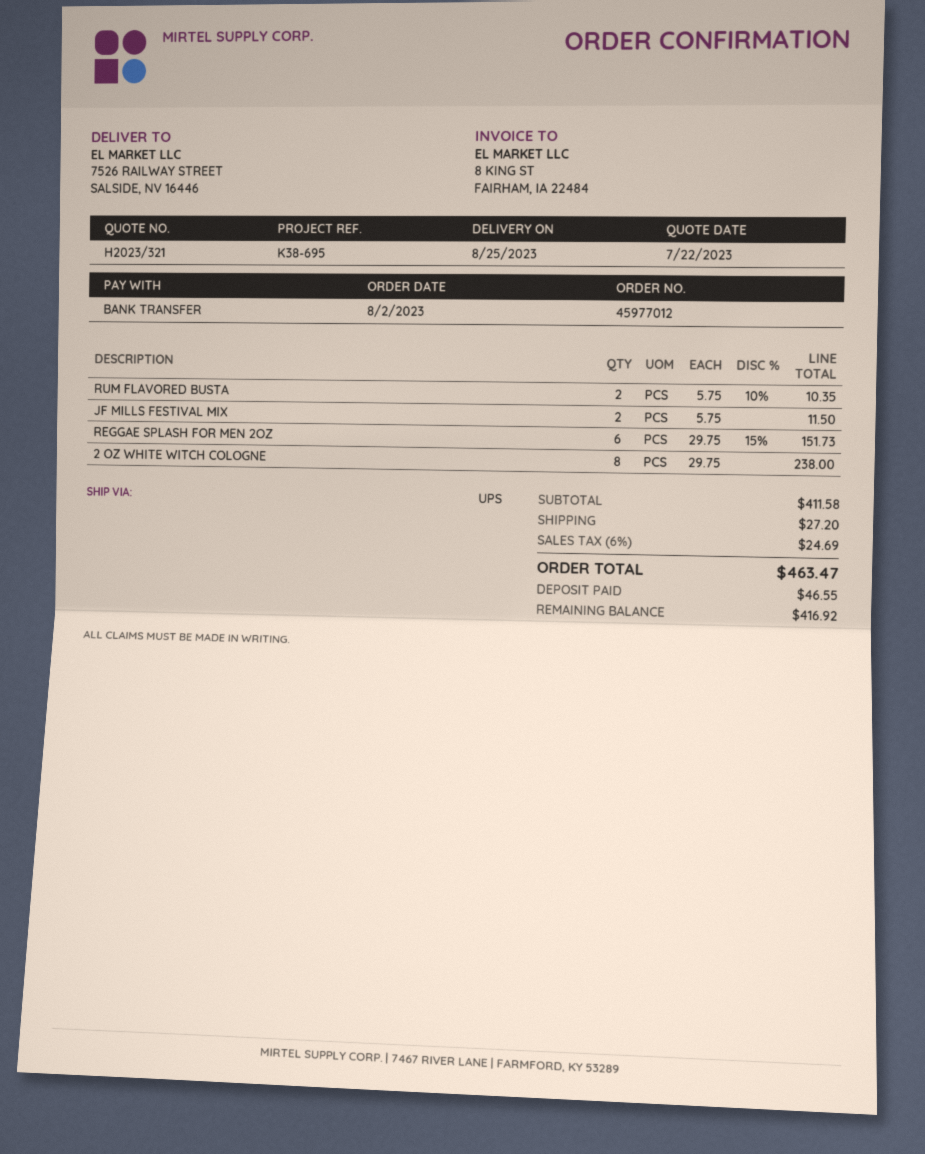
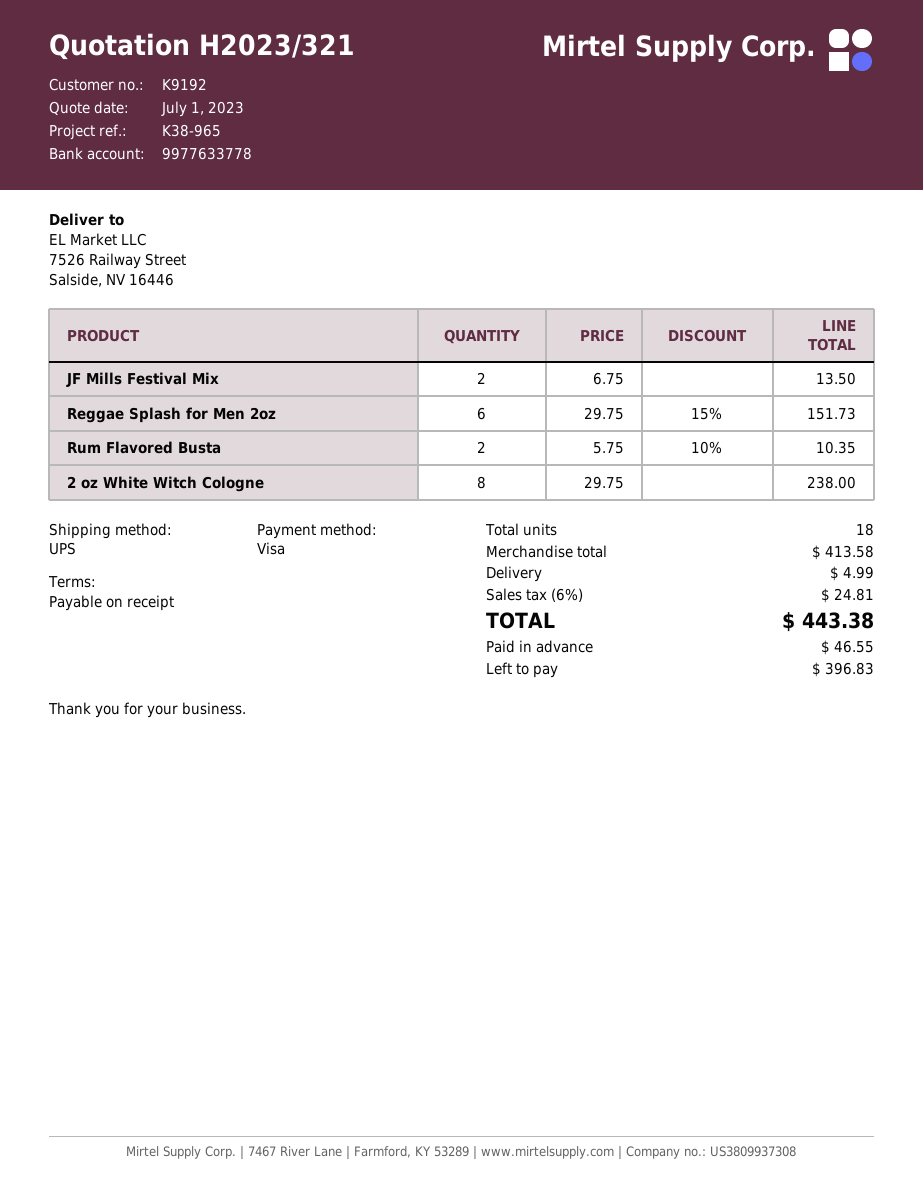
quote date: 2023-07-22 -> 2023-07-01
reference: K38-695 -> K38-965
payment method: bank transfer -> Visa
JF MILLS FESTIVAL MIX: 2 x 5.75 = 11.50 -> 2 x 6.75 = 13.50
subtotal: 411.58 -> 413.58
shipping: 27.20 -> 4.99
tax: 6% = 24.69 -> 6% = 24.81
total: 463.47 -> 443.38
balance: 416.92 -> 396.83

